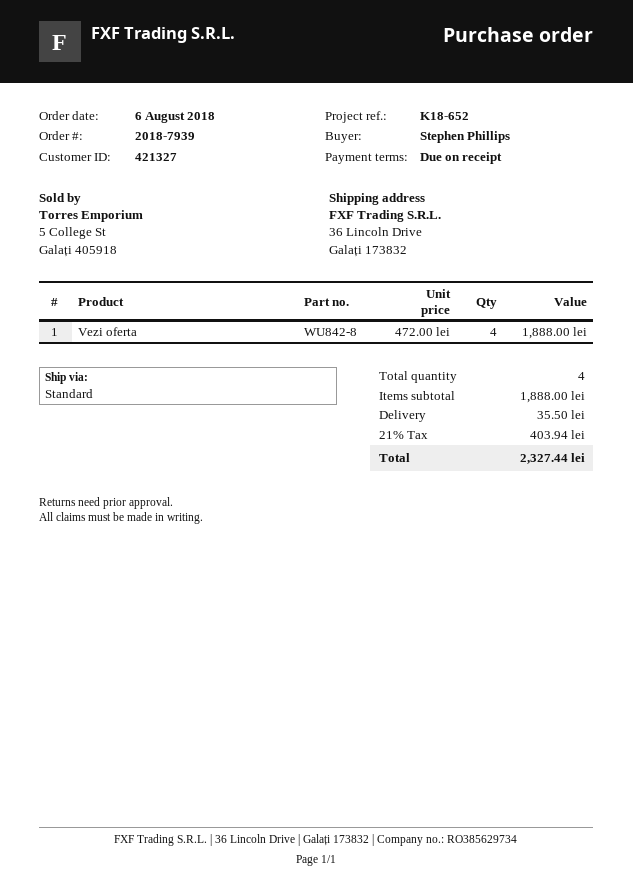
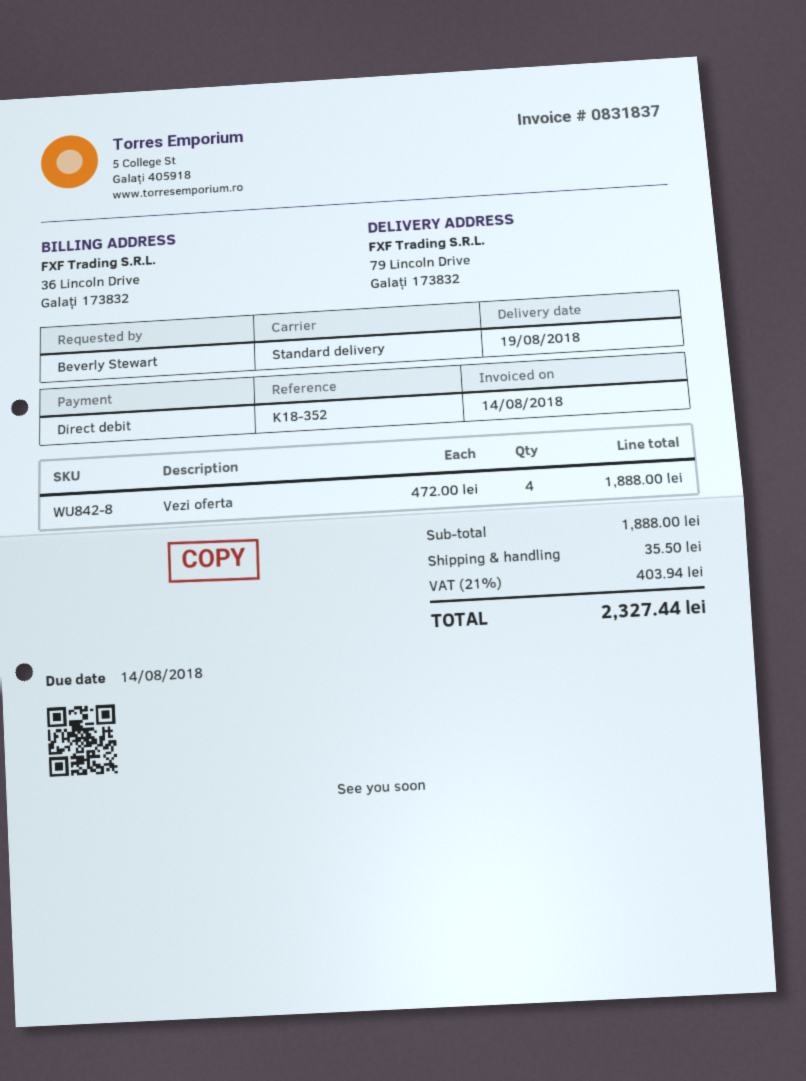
reference: K18-652 -> K18-352
ordered by: Stephen Phillips -> Beverly Stewart
ship to: 36 Lincoln Drive, Galați 173832 -> 79 Lincoln Drive, Galați 173832

